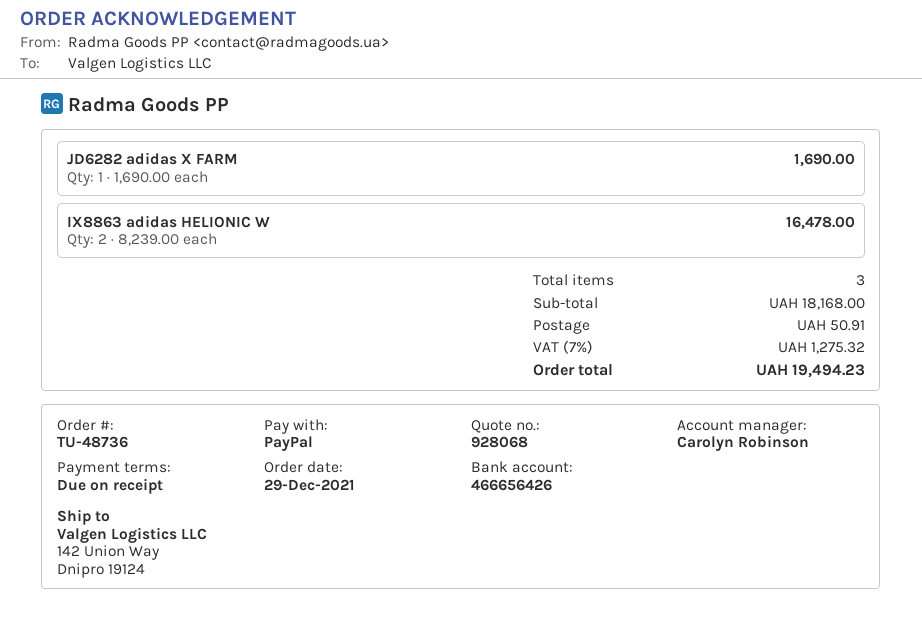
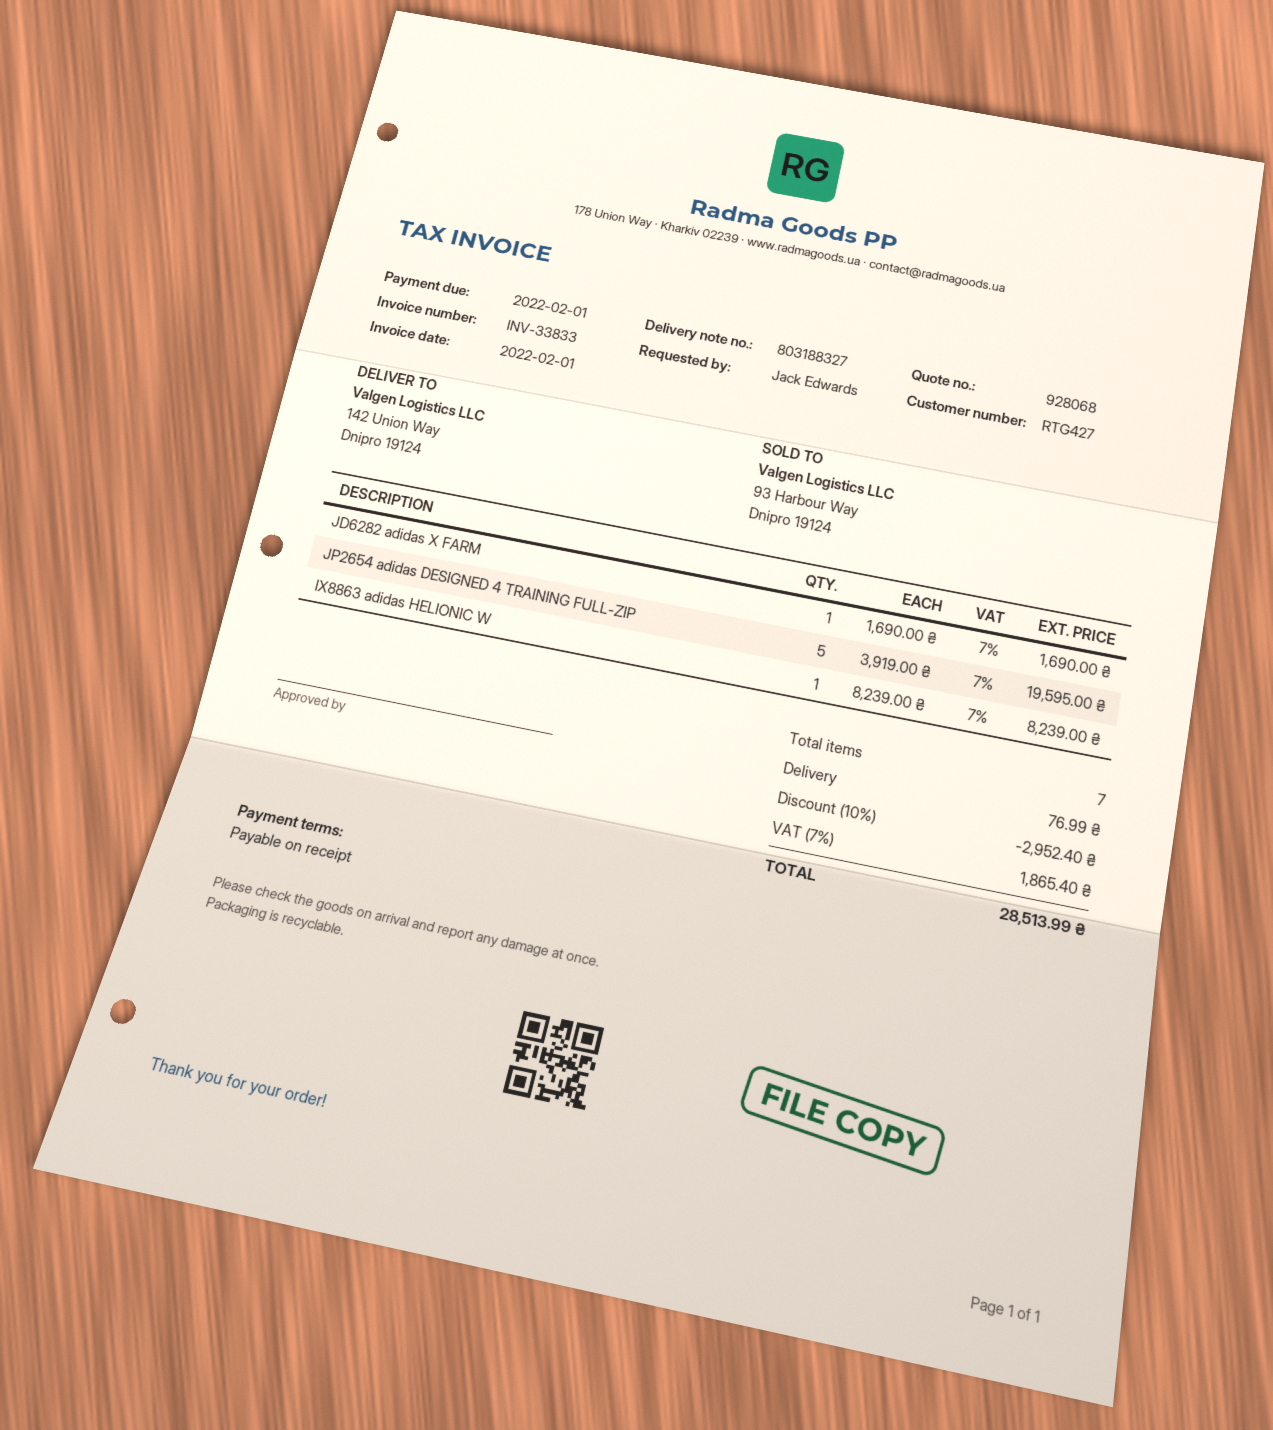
IX8863 adidas HELIONIC W: 2 x 8239.00 = 16478.00 -> 1 x 8239.00 = 8239.00
JP2654 adidas DESIGNED 4 TRAINING FULL-ZIP: none -> 5 x 3919.00 = 19595.00
total quantity: 3 -> 7
discount: none -> 10% = 2952.40
shipping: 50.91 -> 76.99
tax: 7% = 1275.32 -> 7% = 1865.40
total: 19494.23 -> 28513.99

